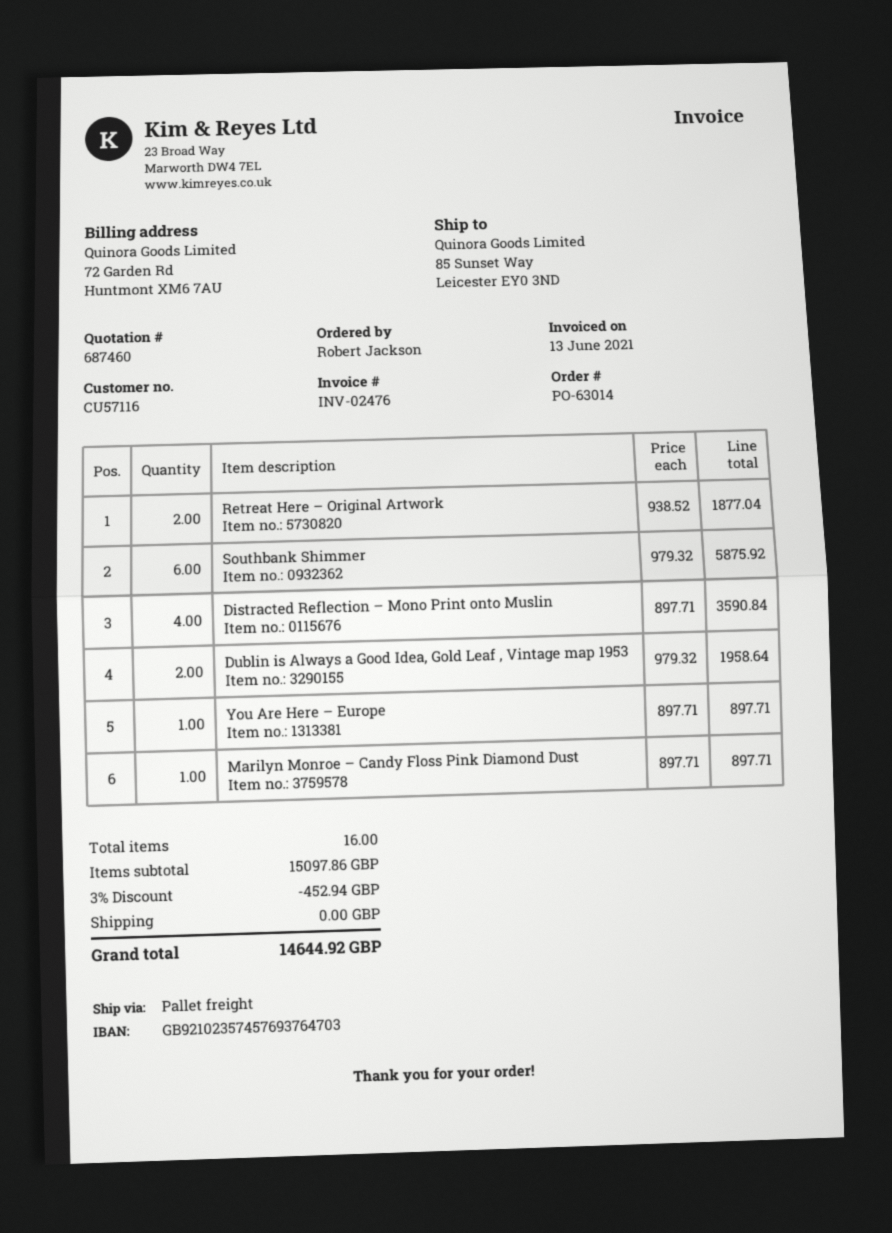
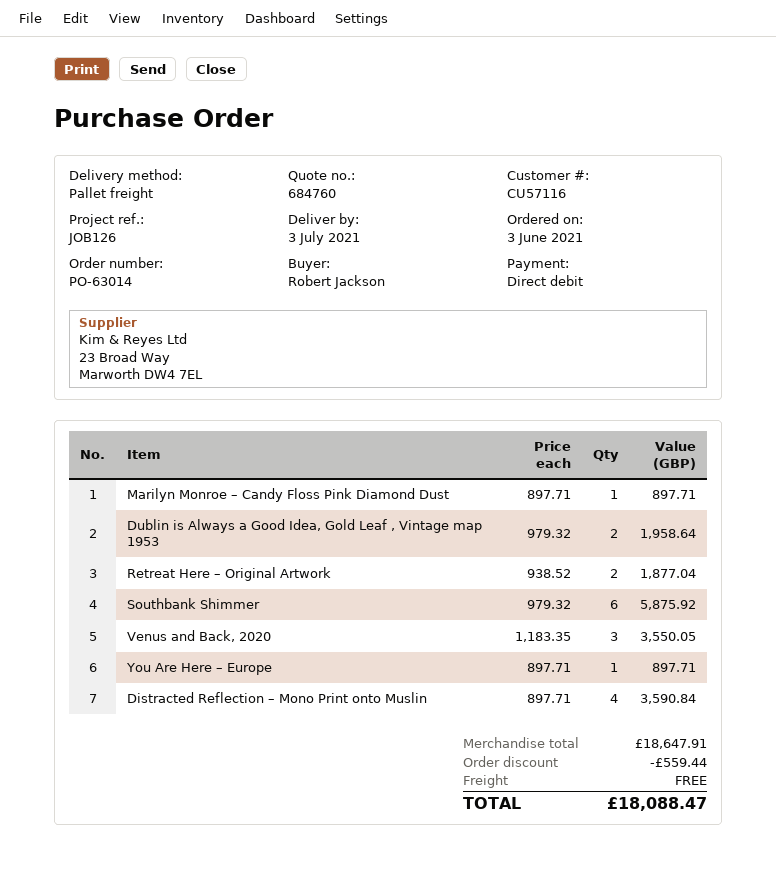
quote number: 687460 -> 684760
Venus and Back, 2020: none -> 3 x 1183.35 = 3550.05
subtotal: 15097.86 -> 18647.91
discount: 452.94 -> 559.44
total: 14644.92 -> 18088.47

